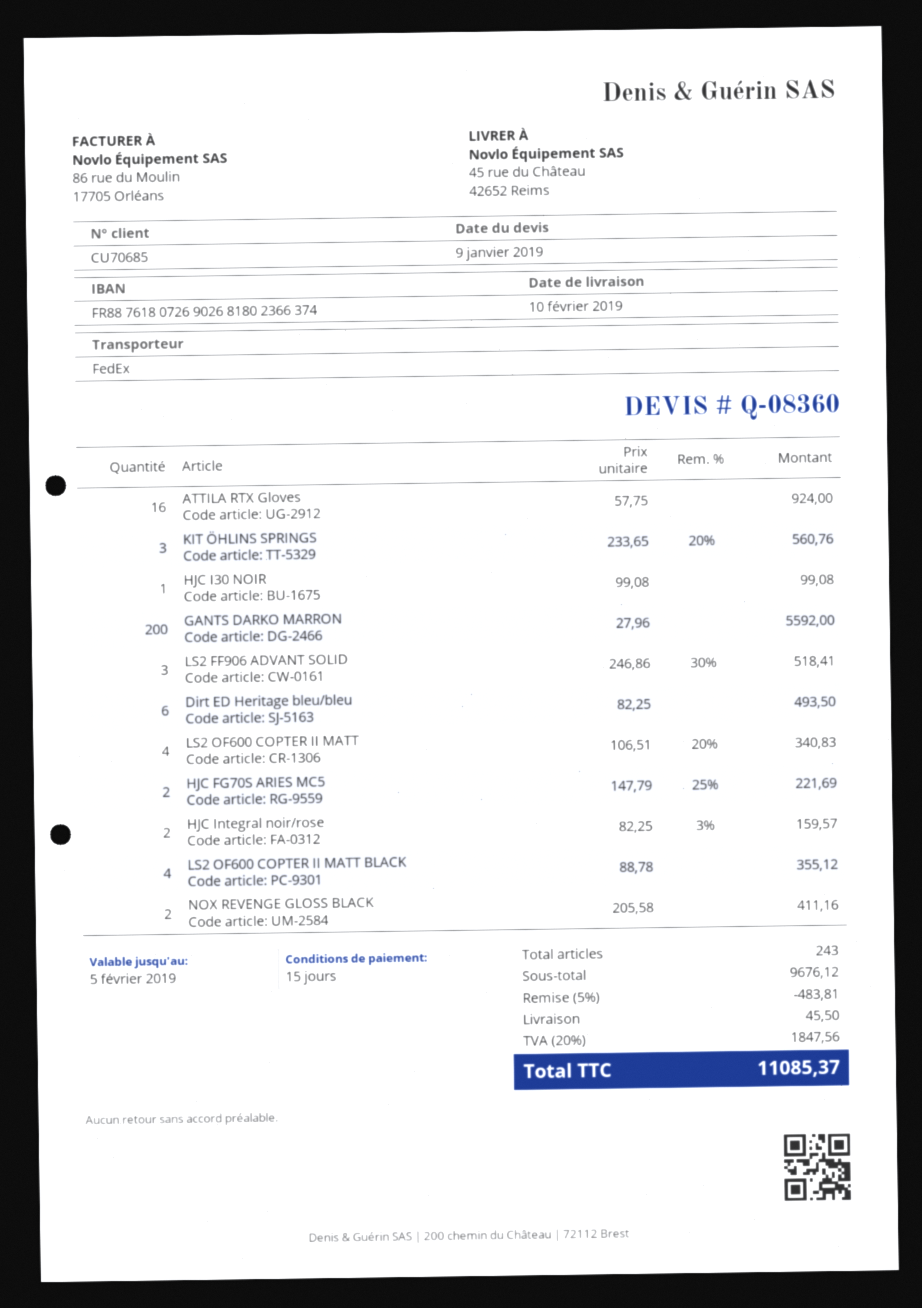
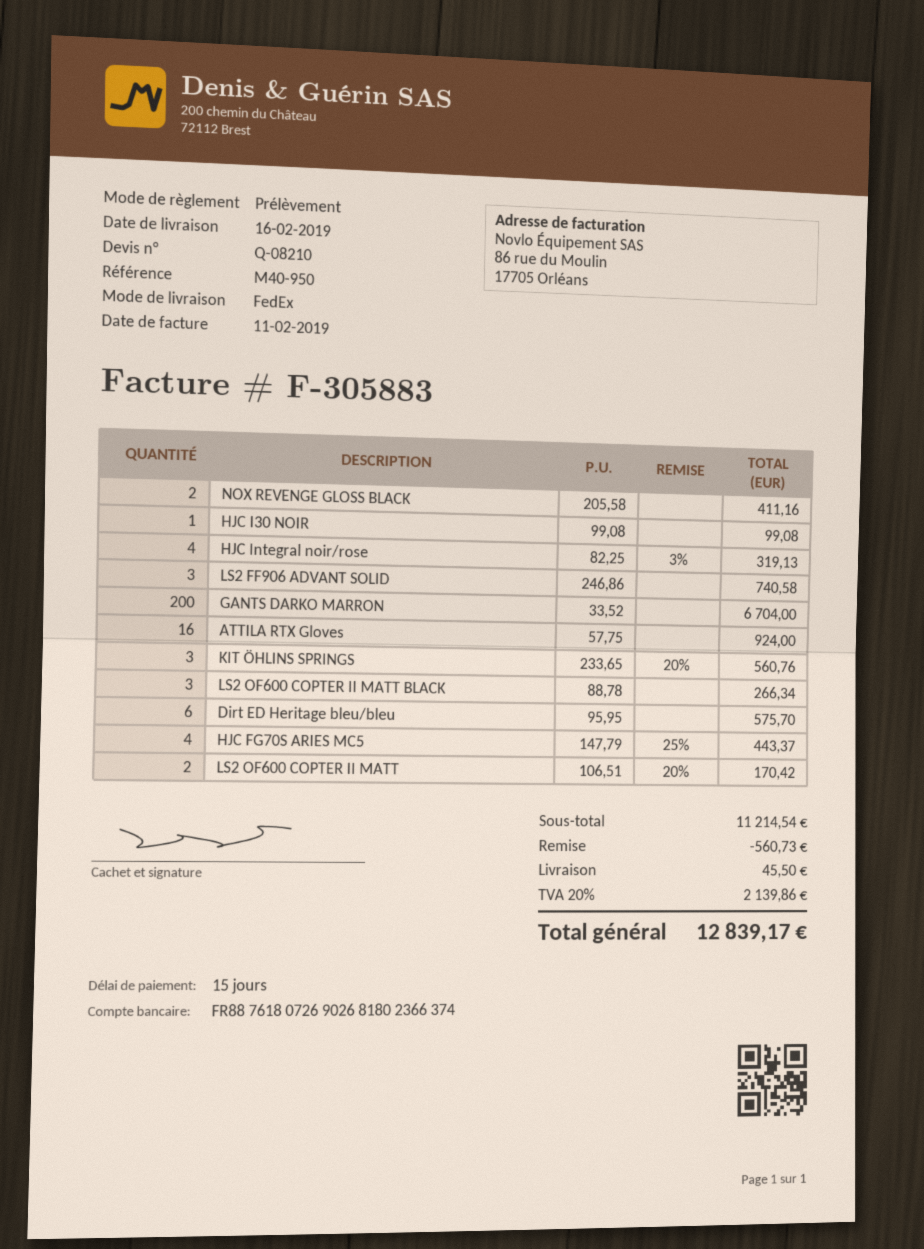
quote number: Q-08360 -> Q-08210
delivery date: 2019-02-10 -> 2019-02-16
GANTS DARKO MARRON: 200 x 27.96 = 5592.00 -> 200 x 33.52 = 6704.00
LS2 FF906 ADVANT SOLID: 3 x 246.86 - 30% = 518.41 -> 3 x 246.86 = 740.58
Dirt ED Heritage bleu/bleu: 6 x 82.25 = 493.50 -> 6 x 95.95 = 575.70
LS2 OF600 COPTER II MATT: 4 x 106.51 - 20% = 340.83 -> 2 x 106.51 - 20% = 170.42
HJC FG70S ARIES MC5: 2 x 147.79 - 25% = 221.69 -> 4 x 147.79 - 25% = 443.37
HJC Integral noir/rose: 2 x 82.25 - 3% = 159.57 -> 4 x 82.25 - 3% = 319.13
LS2 OF600 COPTER II MATT BLACK: 4 x 88.78 = 355.12 -> 3 x 88.78 = 266.34
subtotal: 9676.12 -> 11214.54
discount: 483.81 -> 560.73
tax: 20% = 1847.56 -> 20% = 2139.86
total: 11085.37 -> 12839.17

